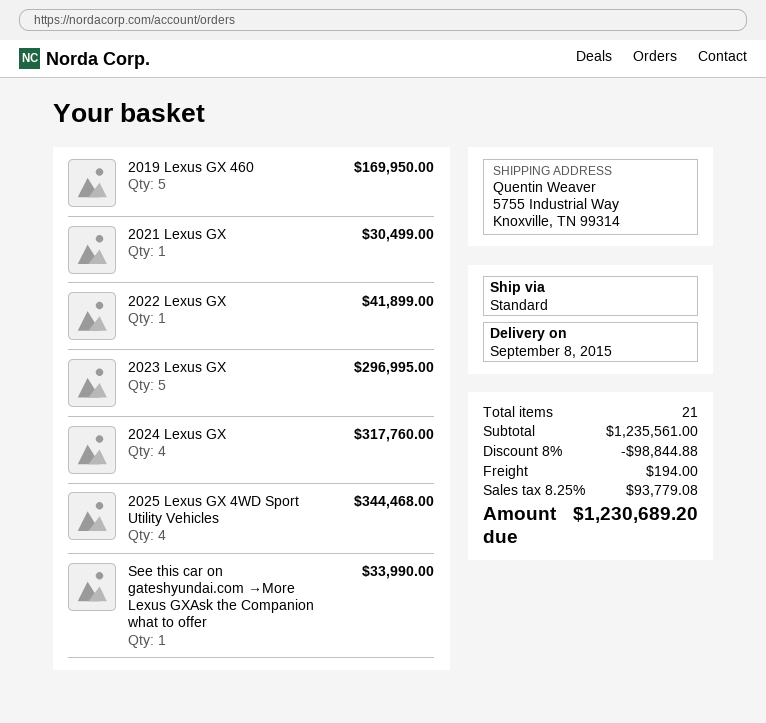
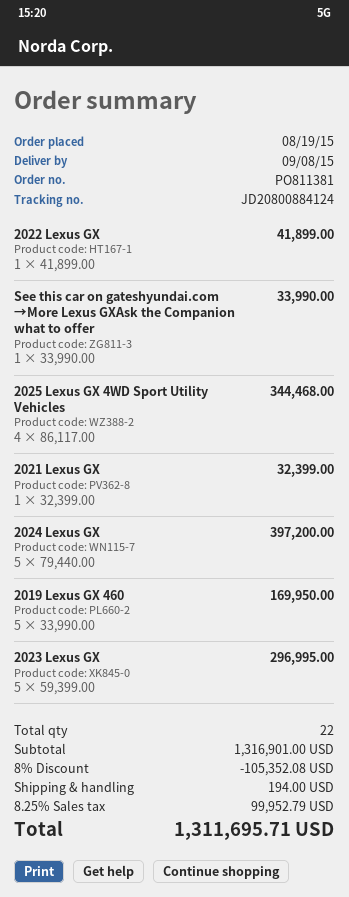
2021 Lexus GX: 1 for 30499.00 -> 1 for 32399.00
2024 Lexus GX: 4 for 317760.00 -> 5 for 397200.00
total quantity: 21 -> 22
subtotal: 1235561.00 -> 1316901.00
discount: 8% = 98844.88 -> 8% = 105352.08
tax: 8.25% = 93779.08 -> 8.25% = 99952.79
total: 1230689.20 -> 1311695.71

